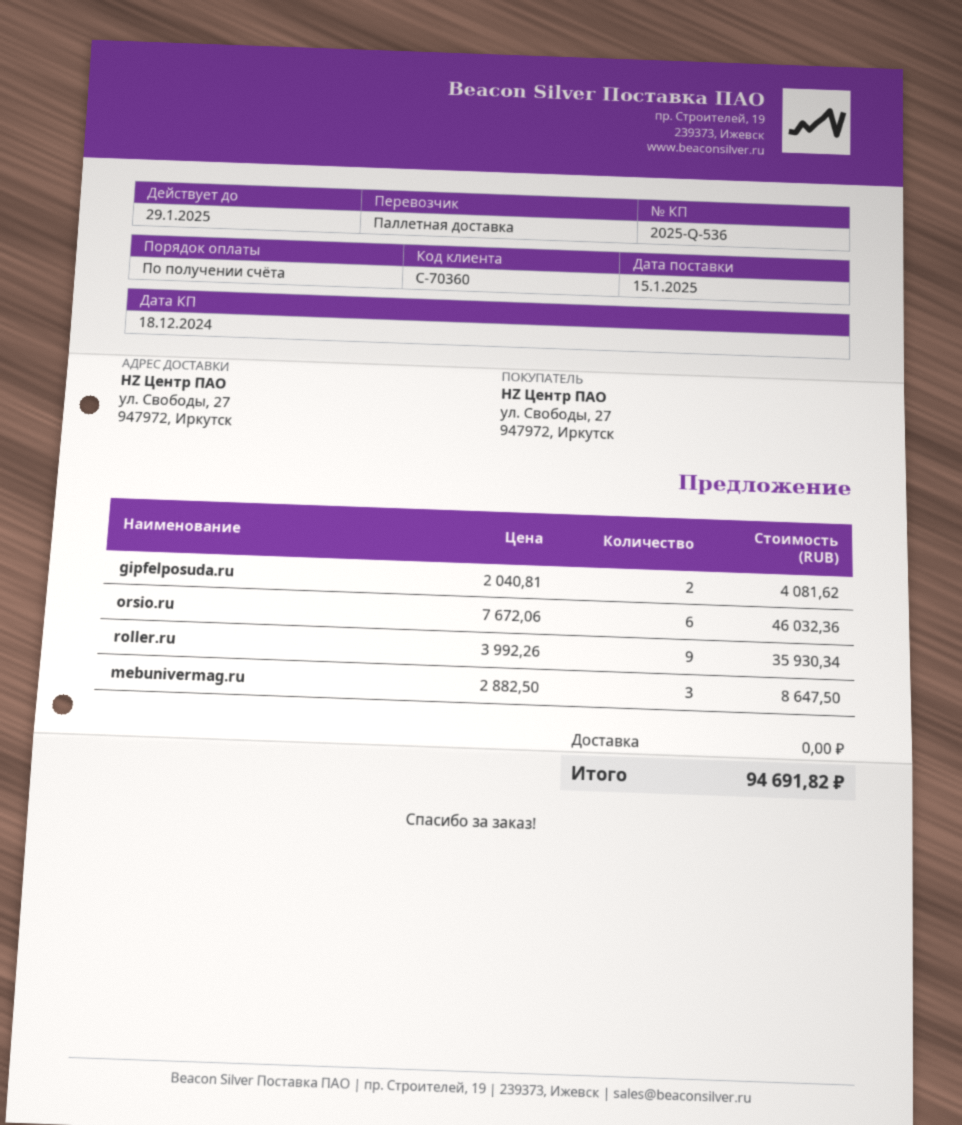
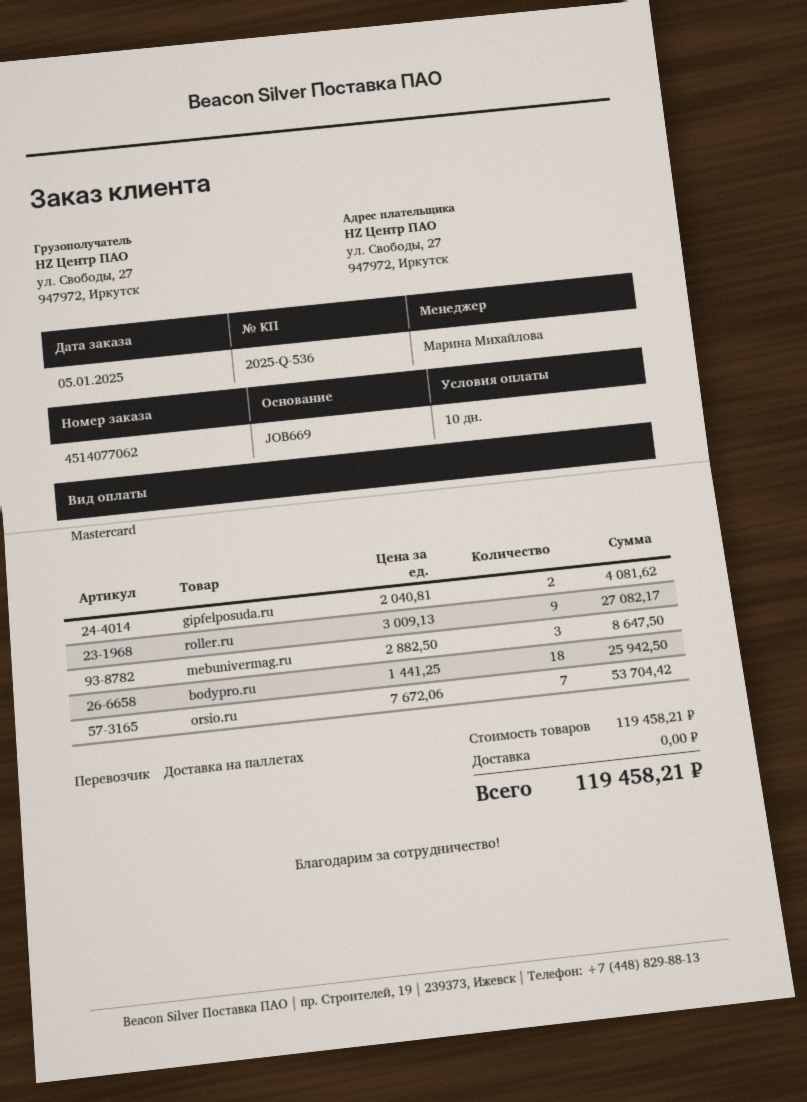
payment terms: on receipt -> 10 days
orsio.ru: 6 x 7672.06 = 46032.36 -> 7 x 7672.06 = 53704.42
roller.ru: 9 x 3992.26 = 35930.34 -> 9 x 3009.13 = 27082.17
bodypro.ru: none -> 18 x 1441.25 = 25942.50
total: 94691.82 -> 119458.21

